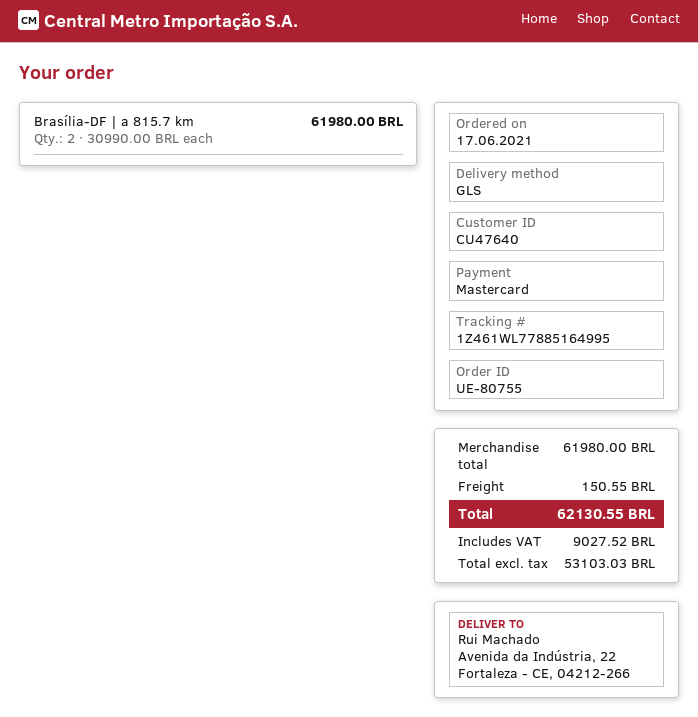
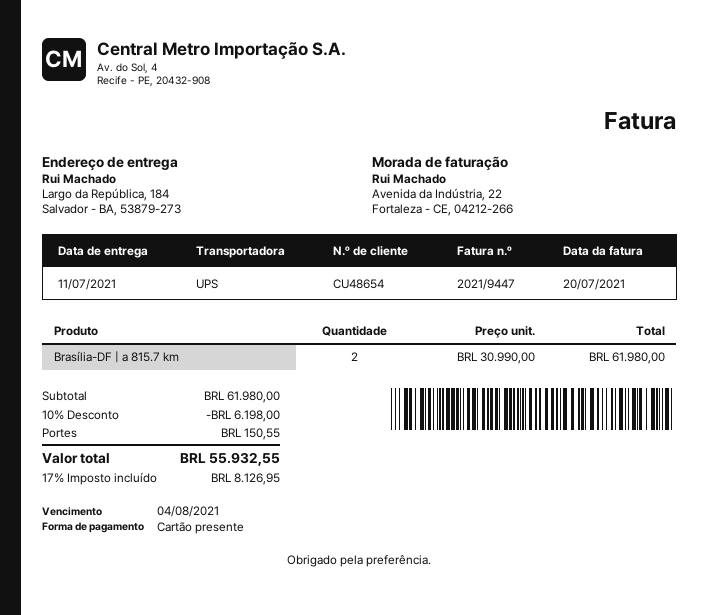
customer number: CU47640 -> CU48654
payment method: Mastercard -> gift card
shipping method: GLS -> UPS
ship to: Avenida da Indústria, 22, Fortaleza - CE, 04212-266 -> Largo da República, 184, Salvador - BA, 53879-273
discount: none -> 10% = 6198.00
tax: 9027.52 -> 8126.95
total: 62130.55 -> 55932.55

